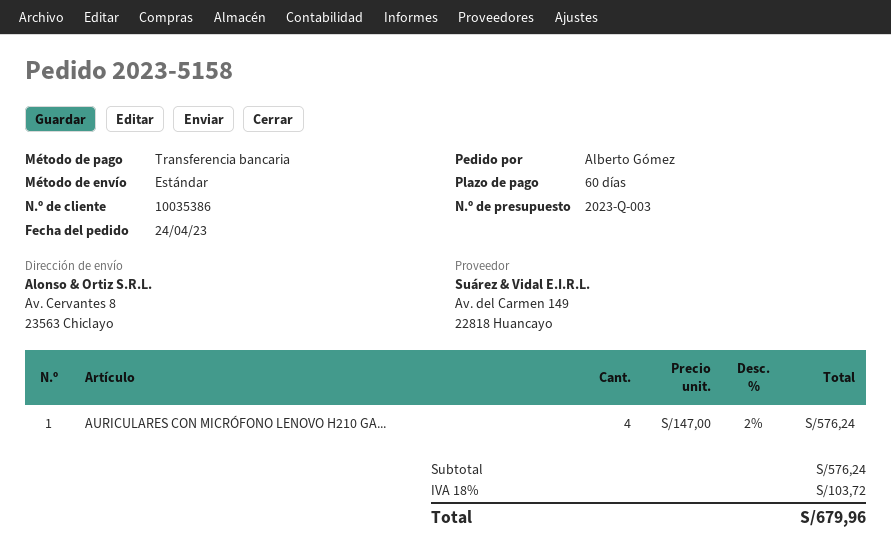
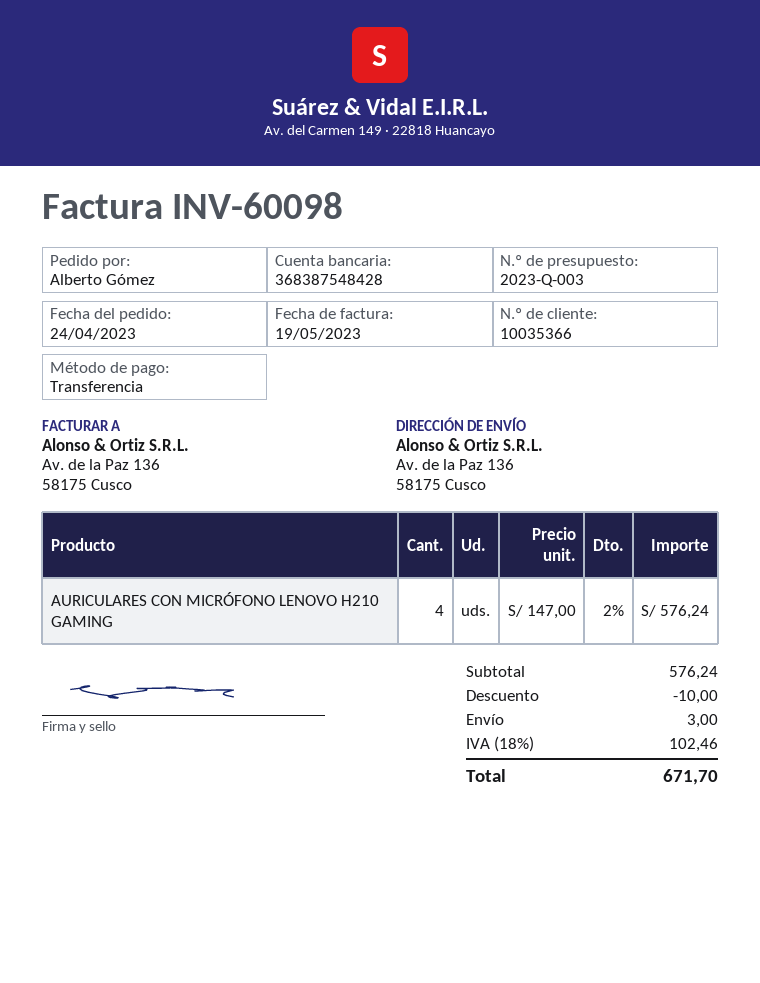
customer number: 10035386 -> 10035366
ship to: Av. Cervantes 8, 23563 Chiclayo -> Av. de la Paz 136, 58175 Cusco
discount: none -> 10.00
shipping: none -> 3.00
tax: 18% = 103.72 -> 18% = 102.46
total: 679.96 -> 671.70

